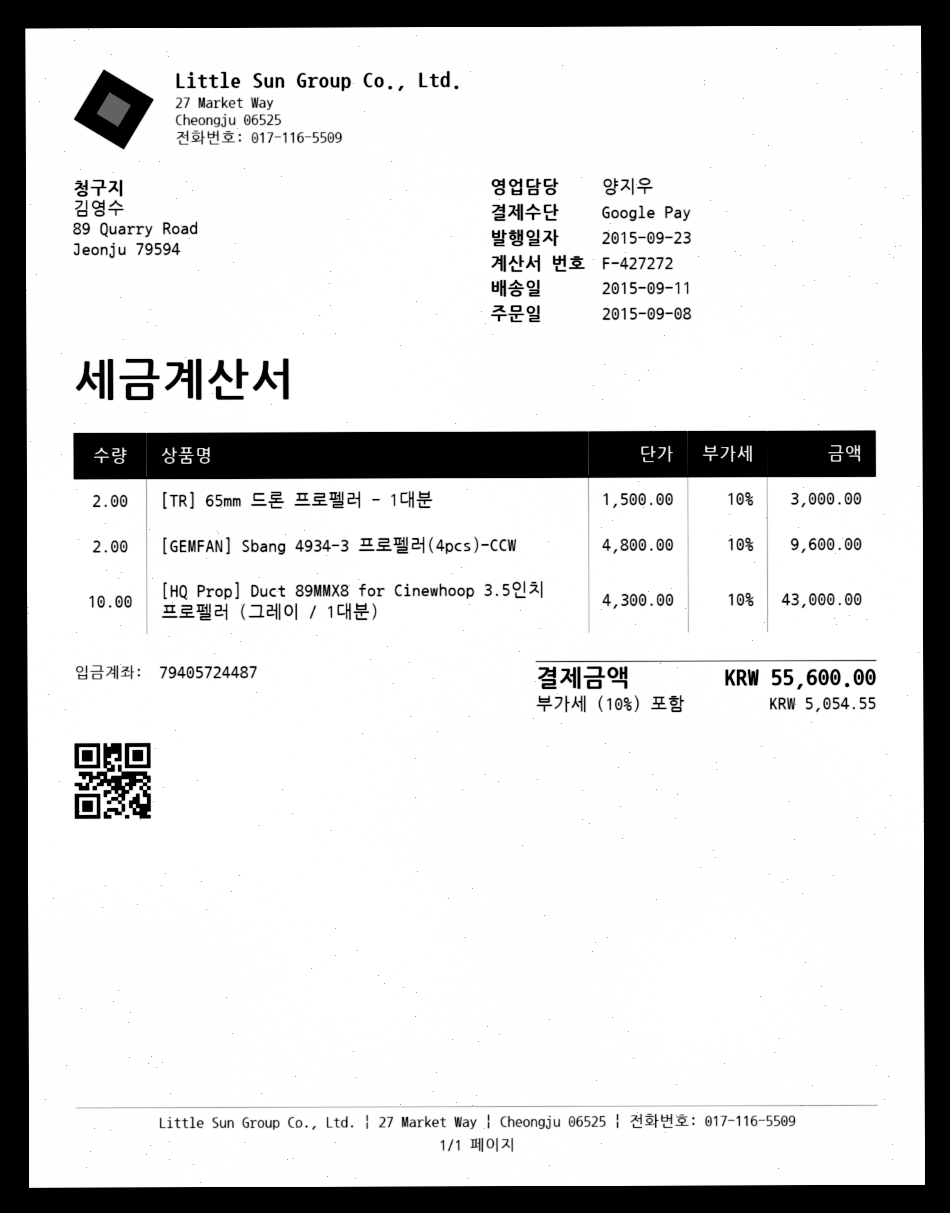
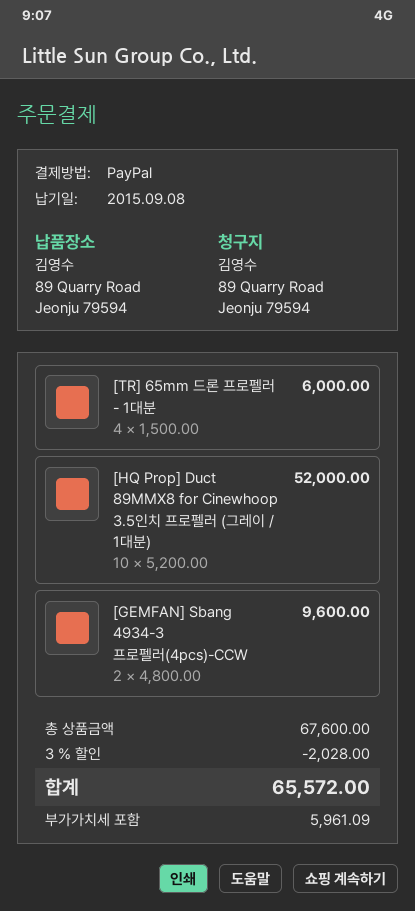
delivery date: 2015-09-11 -> 2015-09-08
payment method: Google Pay -> PayPal
[TR] 65mm 드론 프로펠러 - 1대분: 2 x 1500.00 = 3000.00 -> 4 x 1500.00 = 6000.00
[HQ Prop] Duct 89MMX8 for Cinewhoop 3.5인치 프로펠러 (그레이 / 1대분): 10 x 4300.00 = 43000.00 -> 10 x 5200.00 = 52000.00
discount: none -> 3% = 2028.00
tax: 5054.55 -> 5961.09
total: 55600.00 -> 65572.00

